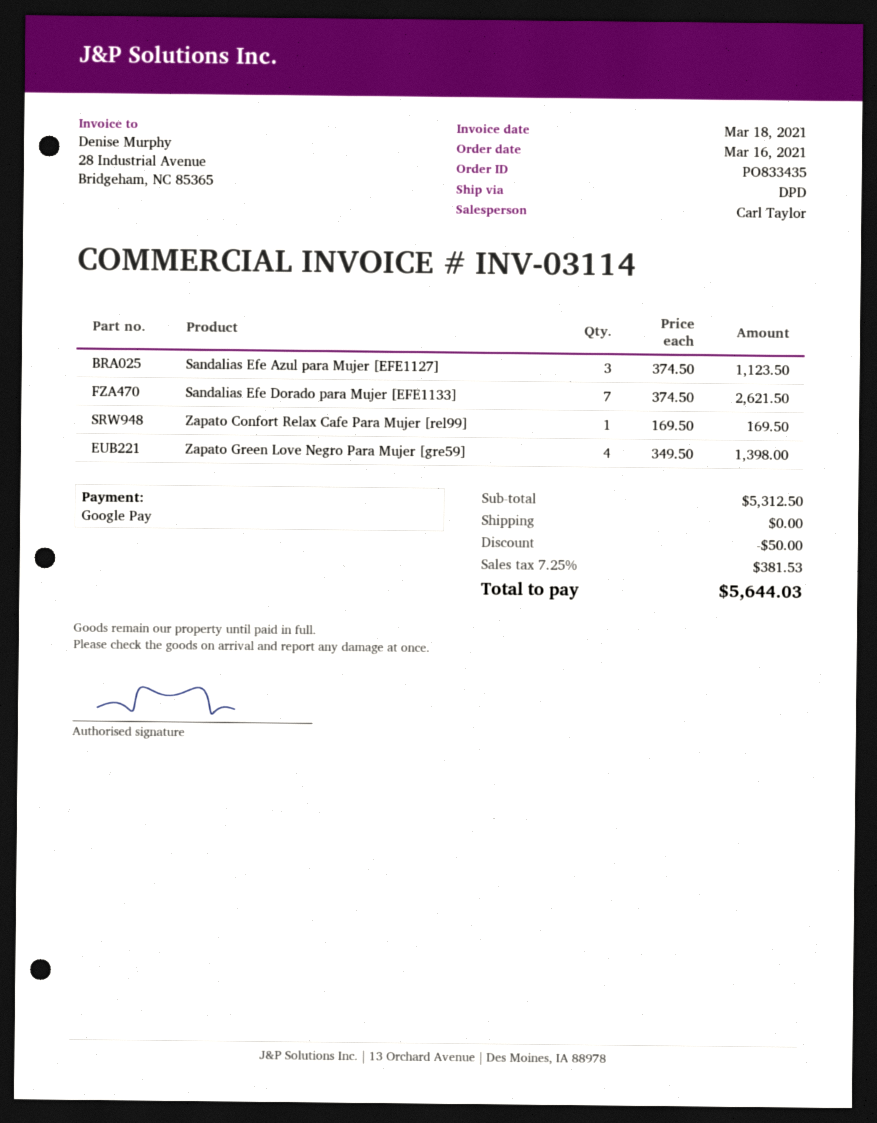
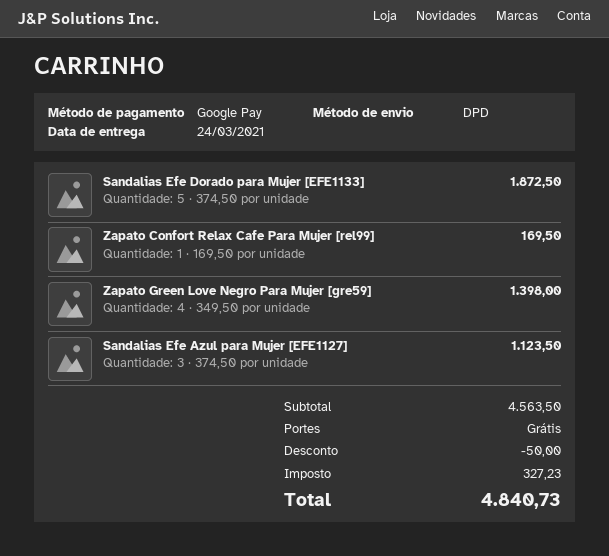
Sandalias Efe Dorado para Mujer [EFE1133]: 7 x 374.50 = 2621.50 -> 5 x 374.50 = 1872.50
subtotal: 5312.50 -> 4563.50
tax: 381.53 -> 327.23
total: 5644.03 -> 4840.73

